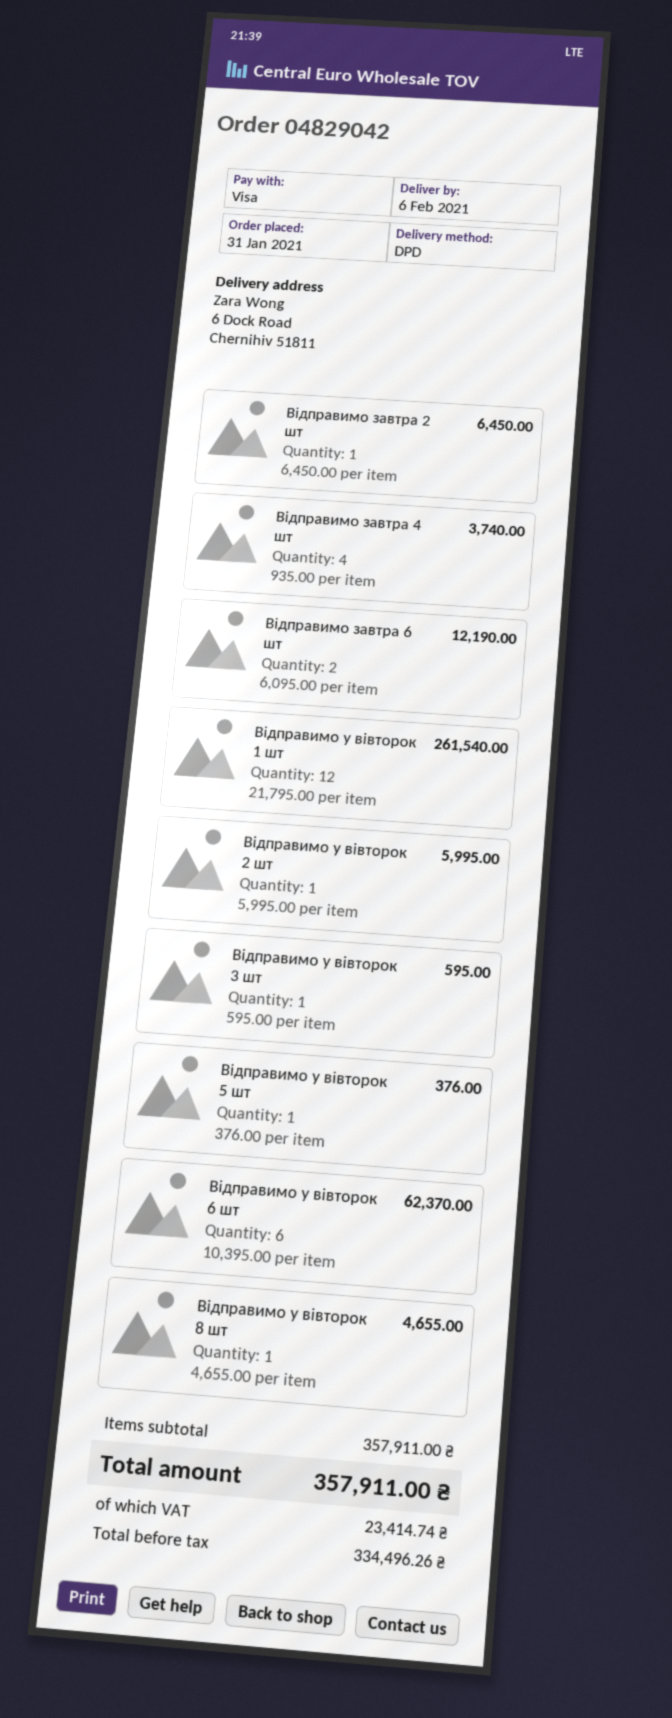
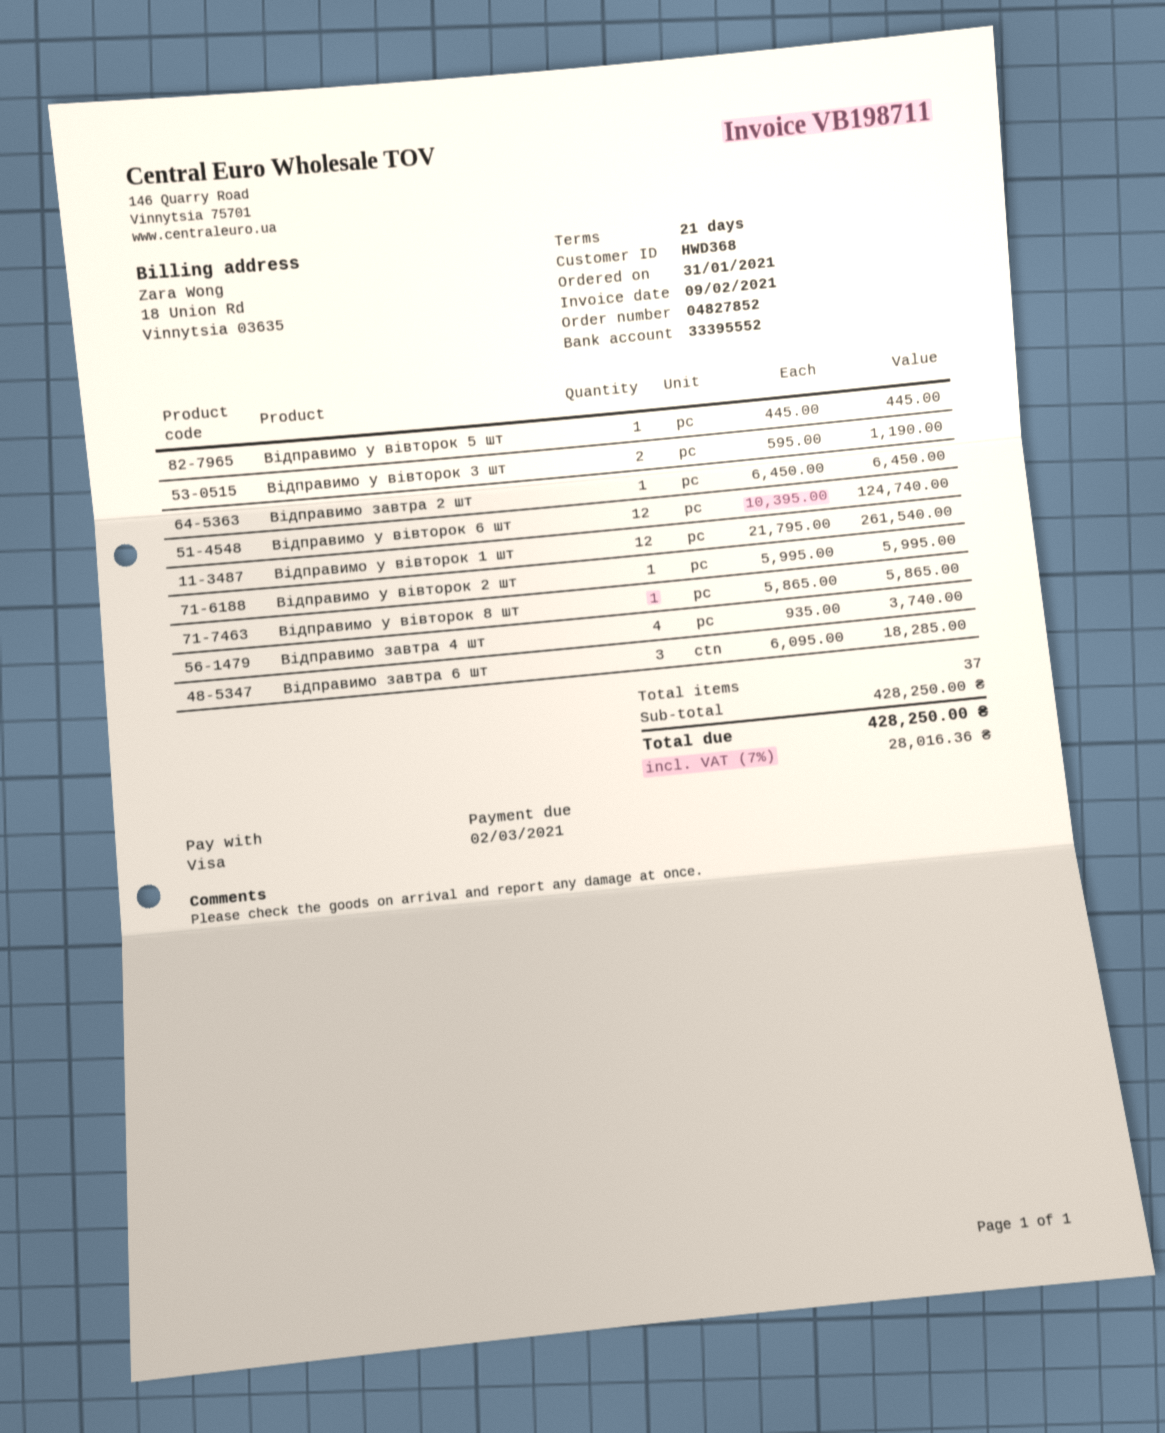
order number: 04829042 -> 04827852
Відправимо завтра 6 шт: 2 x 6095.00 = 12190.00 -> 3 x 6095.00 = 18285.00
Відправимо у вівторок 3 шт: 1 x 595.00 = 595.00 -> 2 x 595.00 = 1190.00
Відправимо у вівторок 5 шт: 1 x 376.00 = 376.00 -> 1 x 445.00 = 445.00
Відправимо у вівторок 6 шт: 6 x 10395.00 = 62370.00 -> 12 x 10395.00 = 124740.00
Відправимо у вівторок 8 шт: 1 x 4655.00 = 4655.00 -> 1 x 5865.00 = 5865.00
subtotal: 357911.00 -> 428250.00
tax: 23414.74 -> 28016.36
total: 357911.00 -> 428250.00

